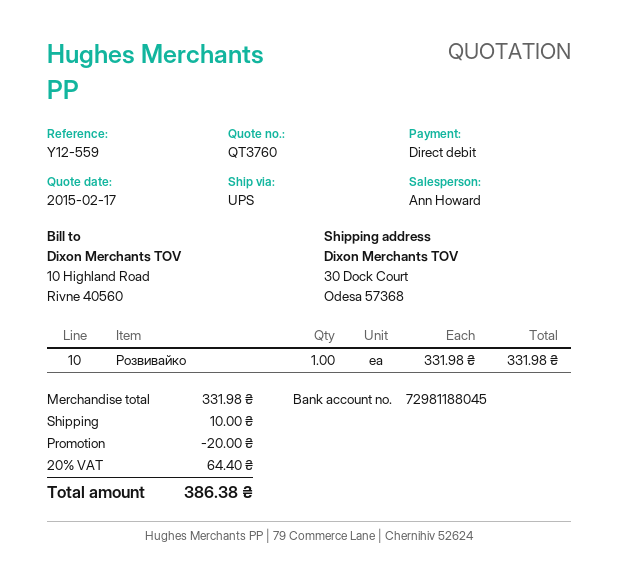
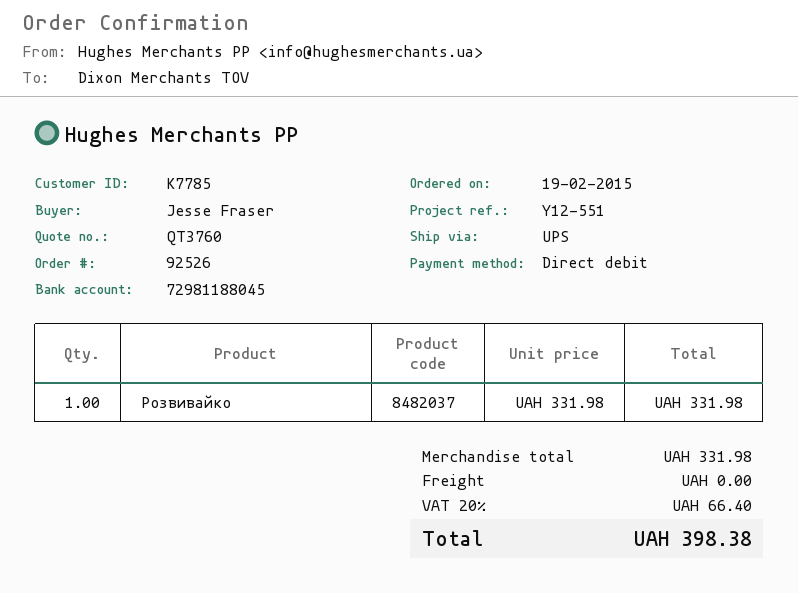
reference: Y12-559 -> Y12-551
discount: 20.00 -> none
shipping: 10.00 -> 0.00
tax: 20% = 64.40 -> 20% = 66.40
total: 386.38 -> 398.38

